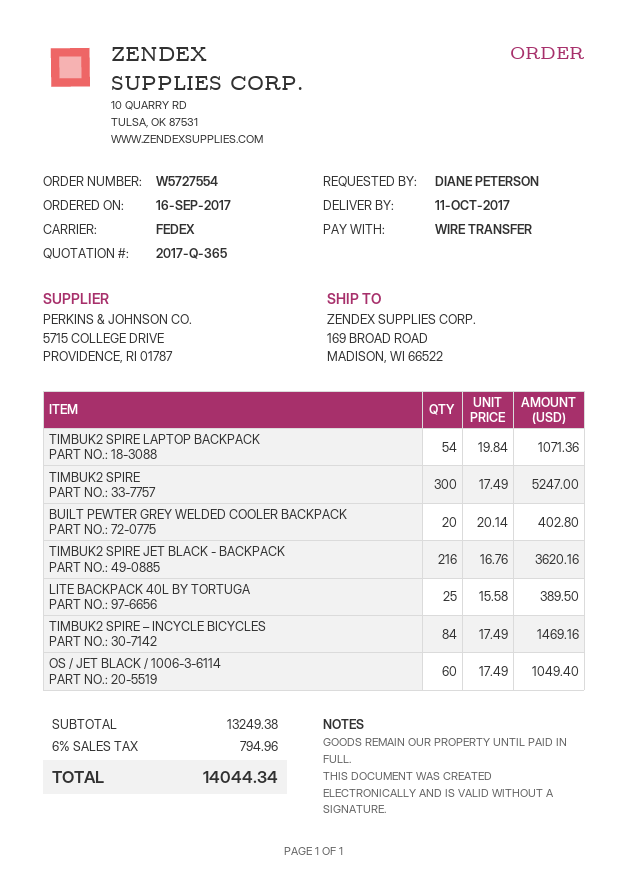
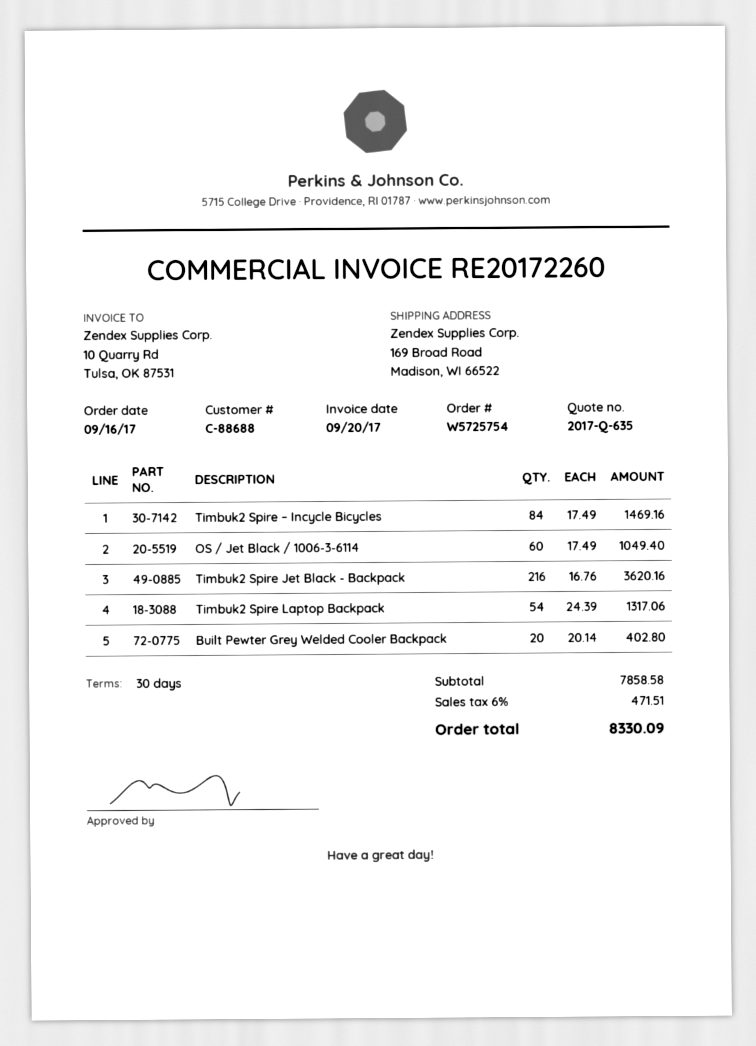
quote number: 2017-Q-365 -> 2017-Q-635
order number: W5727554 -> W5725754
TIMBUK2 SPIRE LAPTOP BACKPACK: 54 x 19.84 = 1071.36 -> 54 x 24.39 = 1317.06
TIMBUK2 SPIRE: 300 x 17.49 = 5247.00 -> none
LITE BACKPACK 40L BY TORTUGA: 25 x 15.58 = 389.50 -> none
subtotal: 13249.38 -> 7858.58
tax: 6% = 794.96 -> 6% = 471.51
total: 14044.34 -> 8330.09

